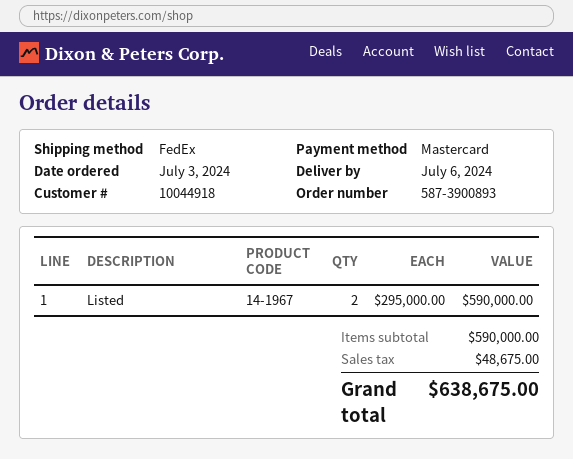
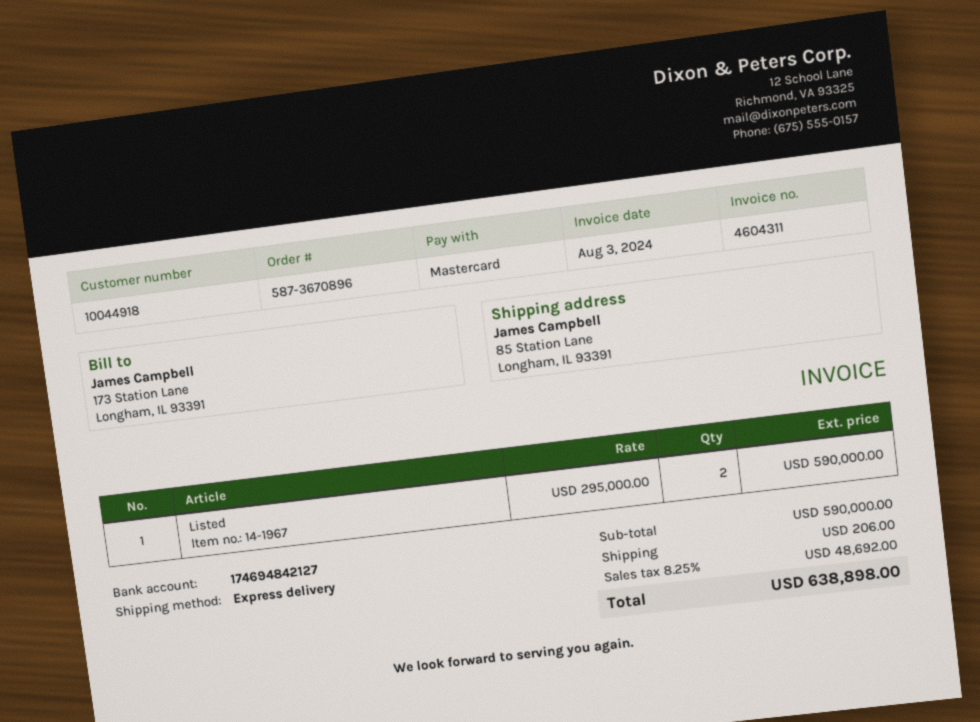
order number: 587-3900893 -> 587-3670896
shipping method: FedEx -> express
shipping: none -> 206.00
tax: 48675.00 -> 48692.00
total: 638675.00 -> 638898.00

